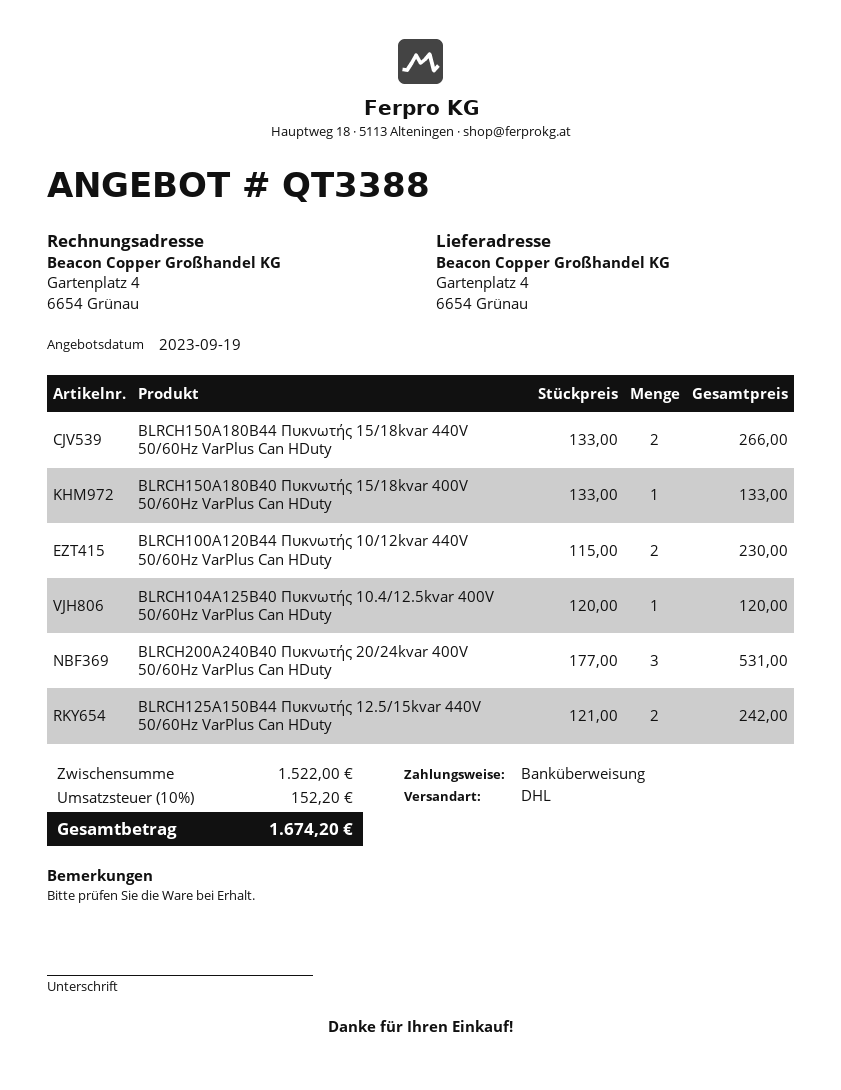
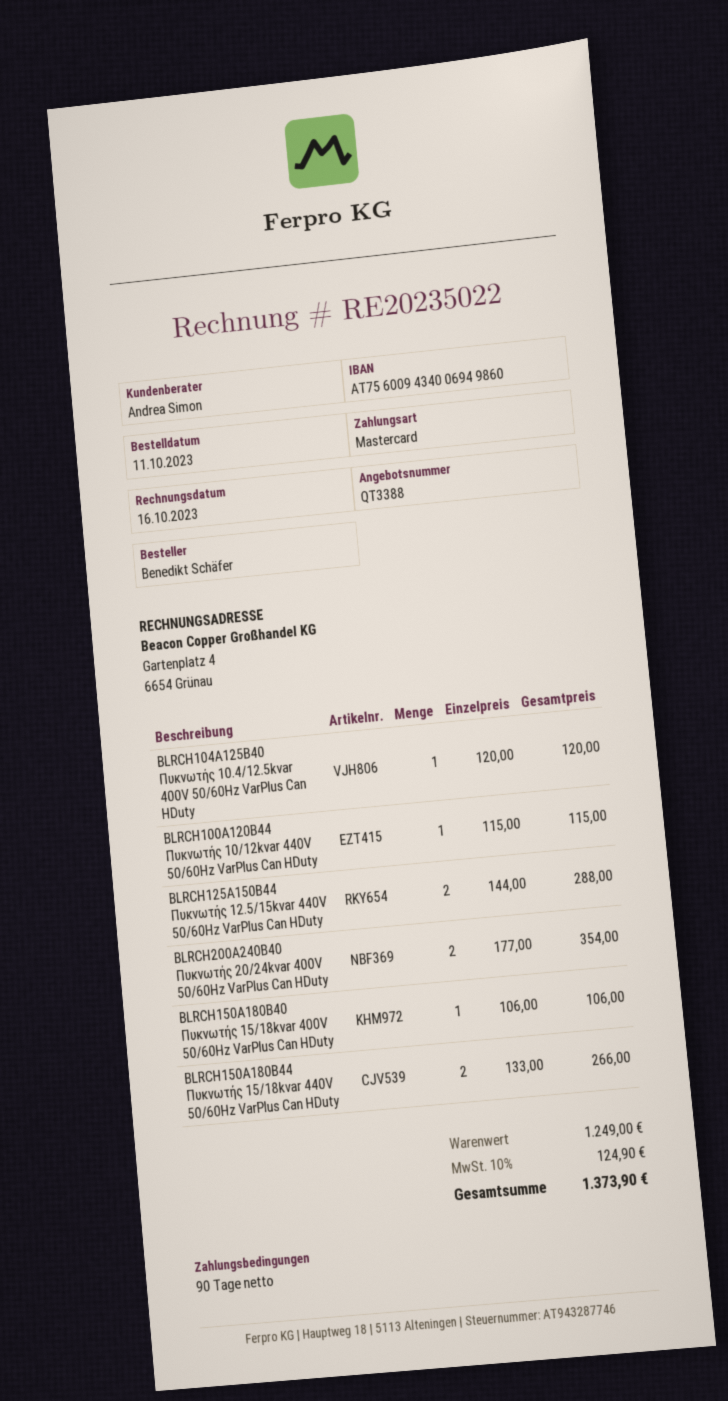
payment method: bank transfer -> Mastercard
BLRCH150A180B40 Πυκνωτής 15/18kvar 400V 50/60Hz VarPlus Can HDuty: 1 x 133.00 = 133.00 -> 1 x 106.00 = 106.00
BLRCH100A120B44 Πυκνωτής 10/12kvar 440V 50/60Hz VarPlus Can HDuty: 2 x 115.00 = 230.00 -> 1 x 115.00 = 115.00
BLRCH200A240B40 Πυκνωτής 20/24kvar 400V 50/60Hz VarPlus Can HDuty: 3 x 177.00 = 531.00 -> 2 x 177.00 = 354.00
BLRCH125A150B44 Πυκνωτής 12.5/15kvar 440V 50/60Hz VarPlus Can HDuty: 2 x 121.00 = 242.00 -> 2 x 144.00 = 288.00
subtotal: 1522.00 -> 1249.00
tax: 10% = 152.20 -> 10% = 124.90
total: 1674.20 -> 1373.90

